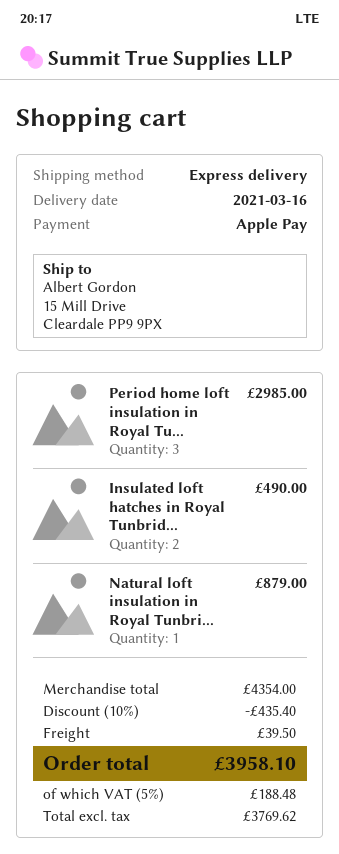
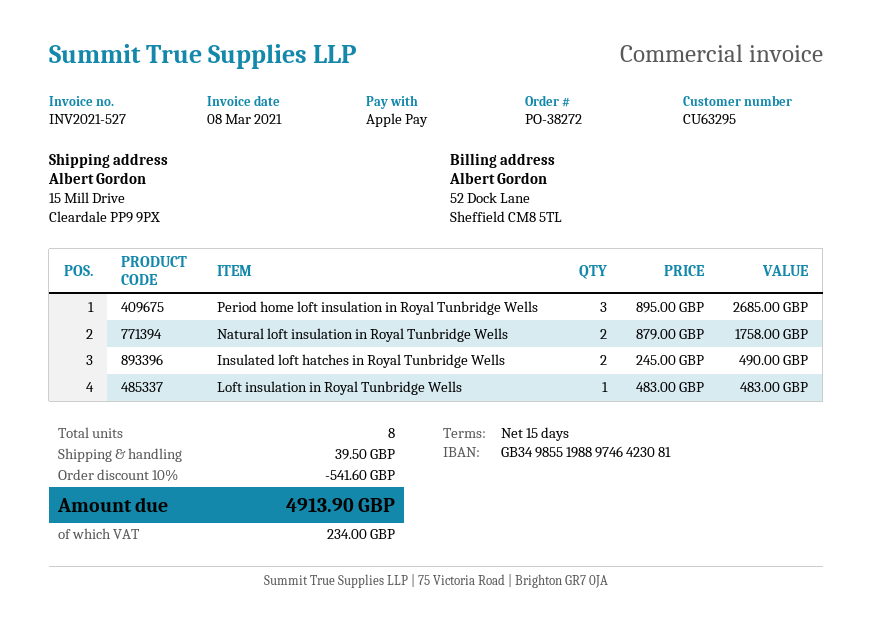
Period home loft insulation in Royal Tu...: 3 for 2985.00 -> 3 for 2685.00
Natural loft insulation in Royal Tunbri...: 1 for 879.00 -> 2 for 1758.00
Loft insulation in Royal Tunbridge Wells: none -> 1 for 483.00
discount: 10% = 435.40 -> 10% = 541.60
tax: 188.48 -> 234.00
total: 3958.10 -> 4913.90

